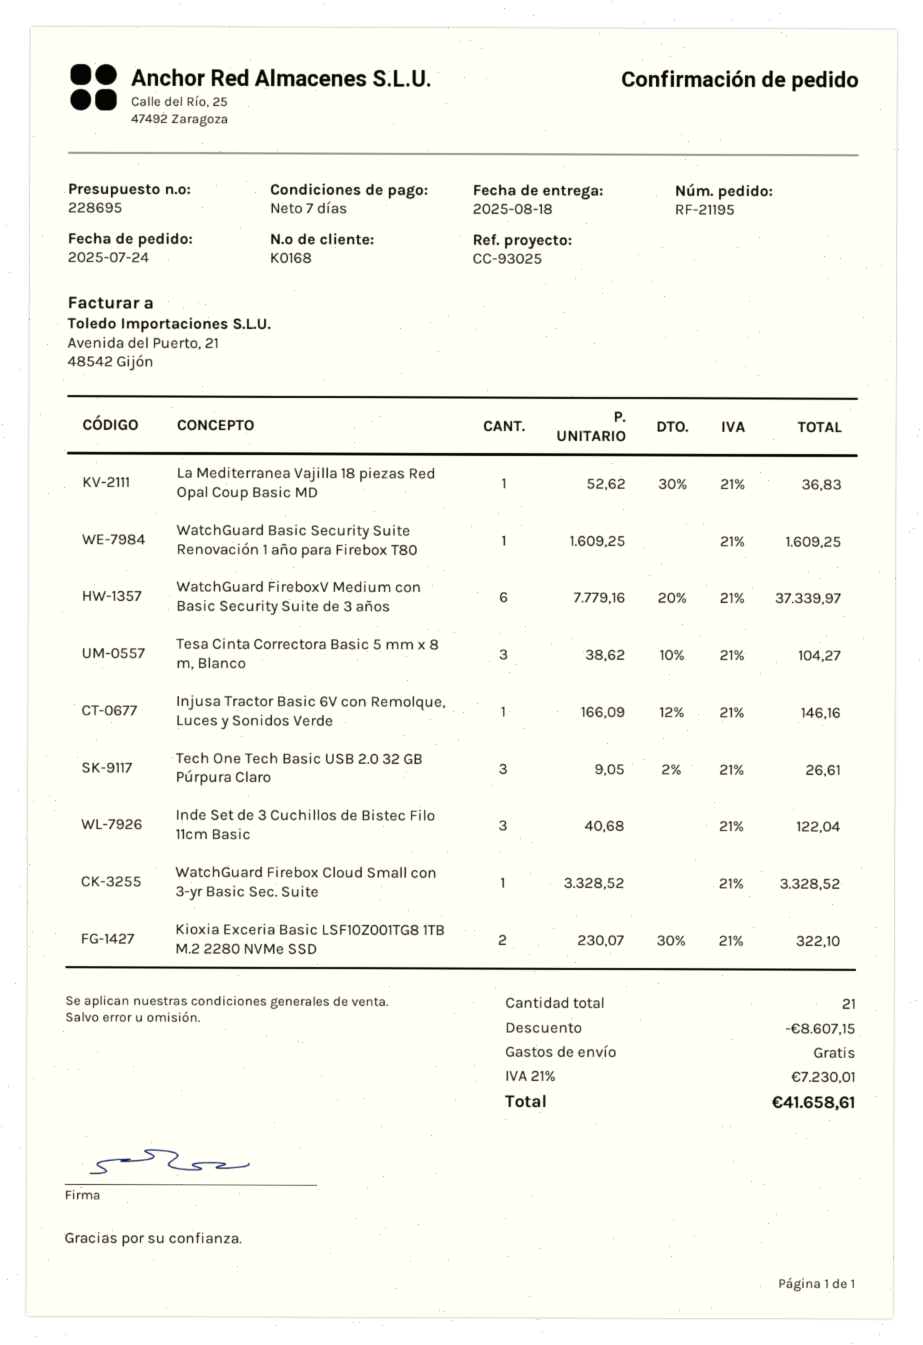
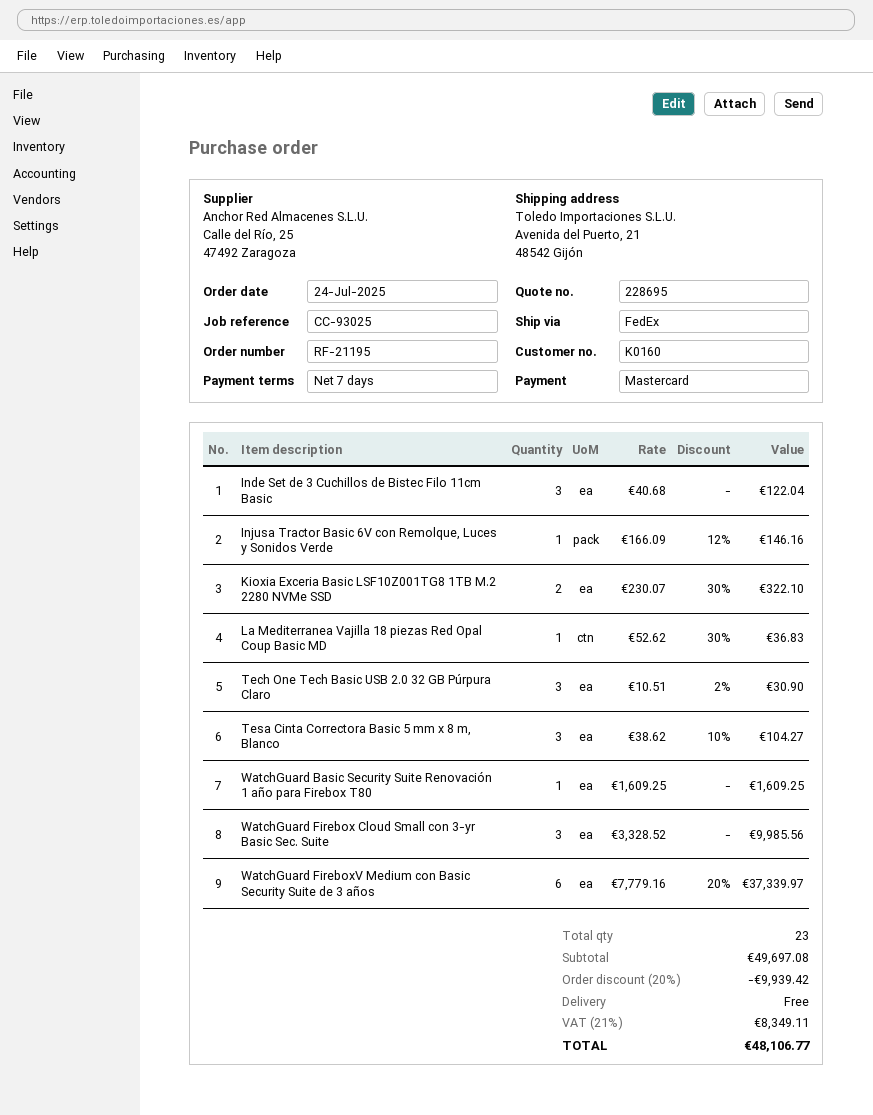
customer number: K0168 -> K0160
Tech One Tech Basic USB 2.0 32 GB Púrpura Claro: 3 x 9.05 - 2% = 26.61 -> 3 x 10.51 - 2% = 30.90
WatchGuard Firebox Cloud Small con 3-yr Basic Sec. Suite: 1 x 3328.52 = 3328.52 -> 3 x 3328.52 = 9985.56
total quantity: 21 -> 23
discount: 8607.15 -> 9939.42
tax: 21% = 7230.01 -> 21% = 8349.11
total: 41658.61 -> 48106.77

